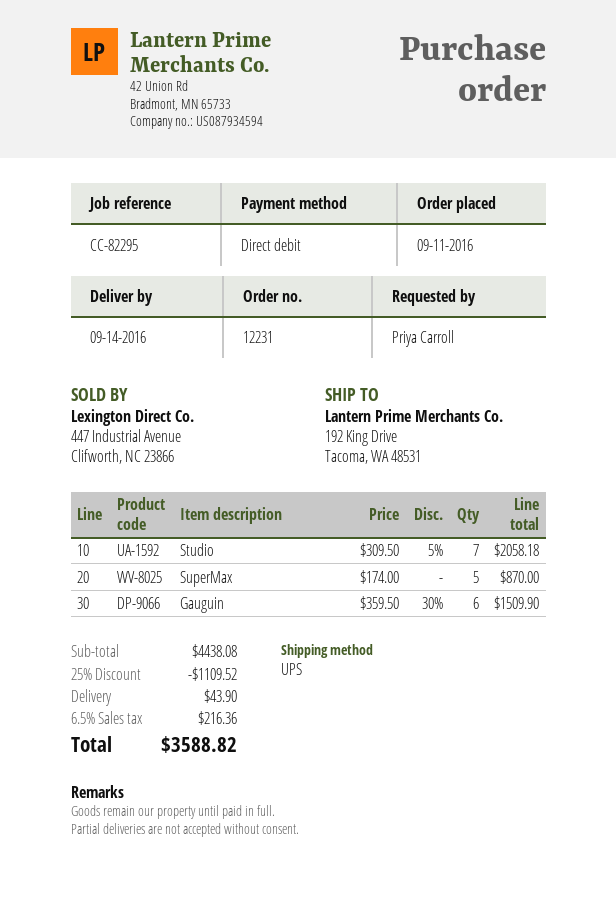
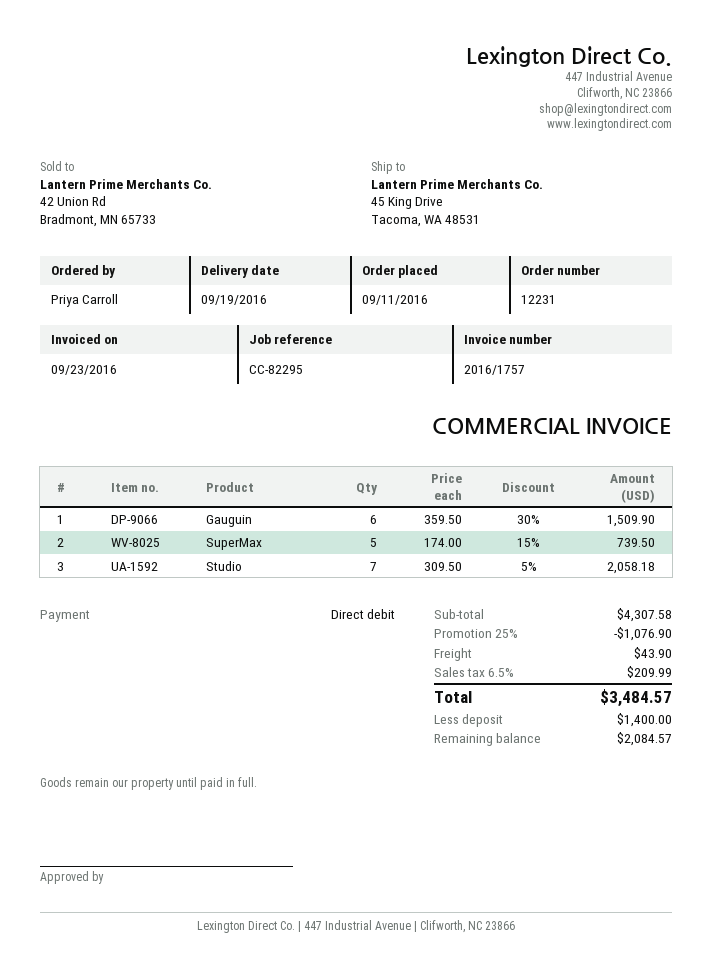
delivery date: 2016-09-14 -> 2016-09-19
ship to: 192 King Drive, Tacoma, WA 48531 -> 45 King Drive, Tacoma, WA 48531
SuperMax: 5 x 174.00 = 870.00 -> 5 x 174.00 - 15% = 739.50
subtotal: 4438.08 -> 4307.58
discount: 25% = 1109.52 -> 25% = 1076.90
tax: 6.5% = 216.36 -> 6.5% = 209.99
total: 3588.82 -> 3484.57

